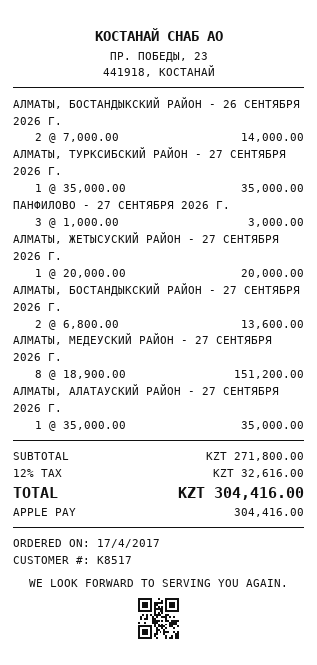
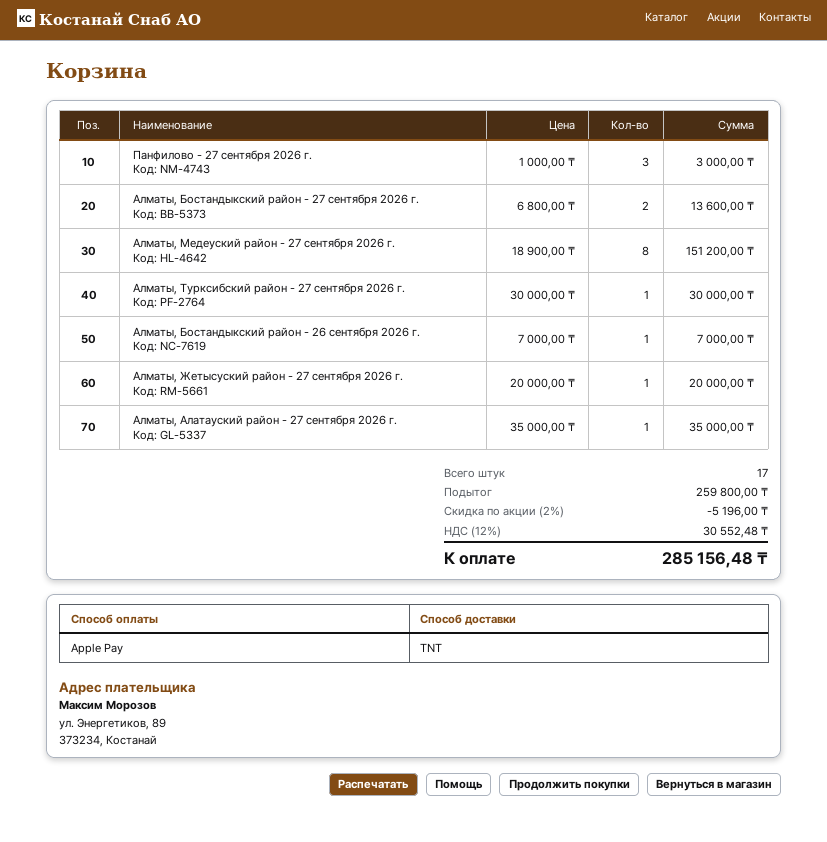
АЛМАТЫ, БОСТАНДЫКСКИЙ РАЙОН - 26 СЕНТЯБРЯ 2026 Г.: 2 x 7000.00 = 14000.00 -> 1 x 7000.00 = 7000.00
АЛМАТЫ, ТУРКСИБСКИЙ РАЙОН - 27 СЕНТЯБРЯ 2026 Г.: 1 x 35000.00 = 35000.00 -> 1 x 30000.00 = 30000.00
subtotal: 271800.00 -> 259800.00
discount: none -> 2% = 5196.00
tax: 12% = 32616.00 -> 12% = 30552.48
total: 304416.00 -> 285156.48

